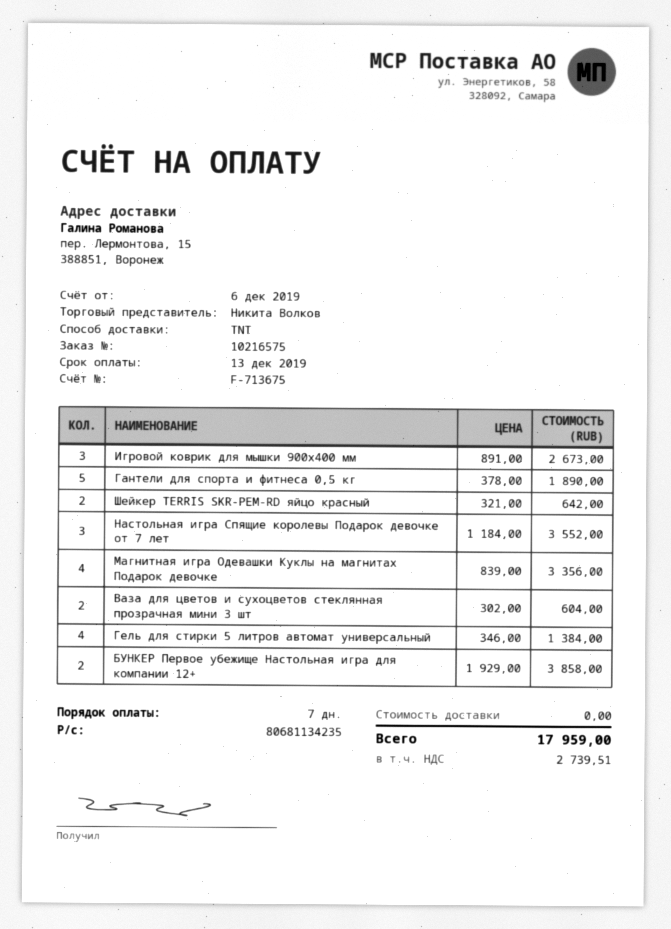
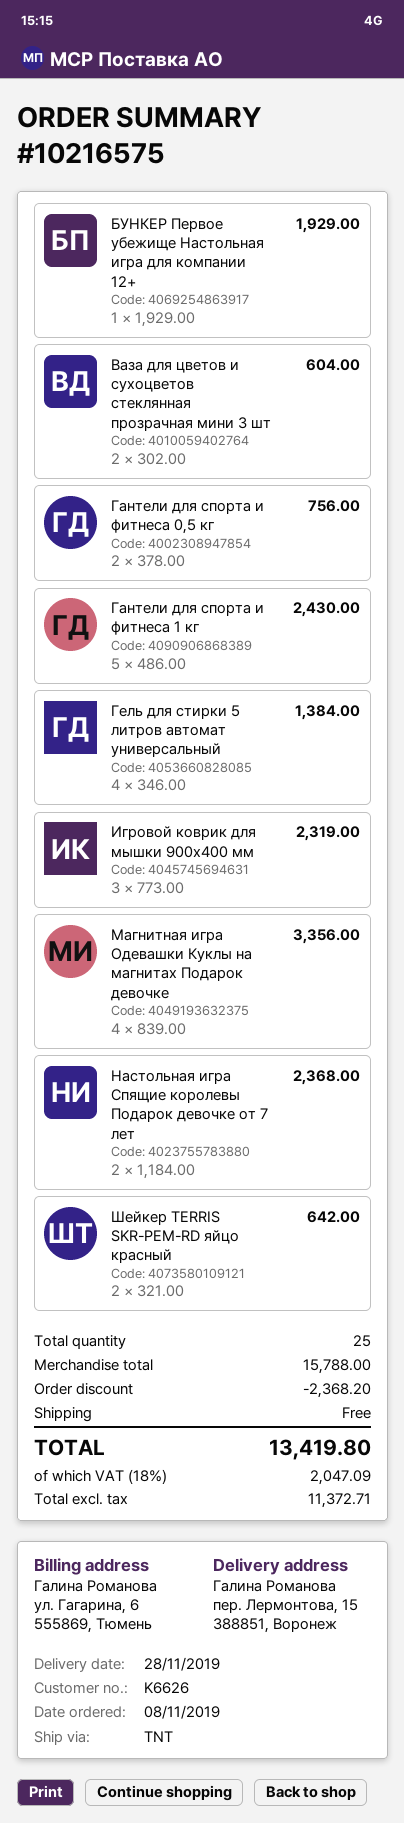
Игровой коврик для мышки 900х400 мм: 3 x 891.00 = 2673.00 -> 3 x 773.00 = 2319.00
Гантели для спорта и фитнеса 0,5 кг: 5 x 378.00 = 1890.00 -> 2 x 378.00 = 756.00
Настольная игра Спящие королевы Подарок девочке от 7 лет: 3 x 1184.00 = 3552.00 -> 2 x 1184.00 = 2368.00
БУНКЕР Первое убежище Настольная игра для компании 12+: 2 x 1929.00 = 3858.00 -> 1 x 1929.00 = 1929.00
Гантели для спорта и фитнеса 1 кг: none -> 5 x 486.00 = 2430.00
discount: none -> 2368.20
tax: 2739.51 -> 2047.09
total: 17959.00 -> 13419.80

